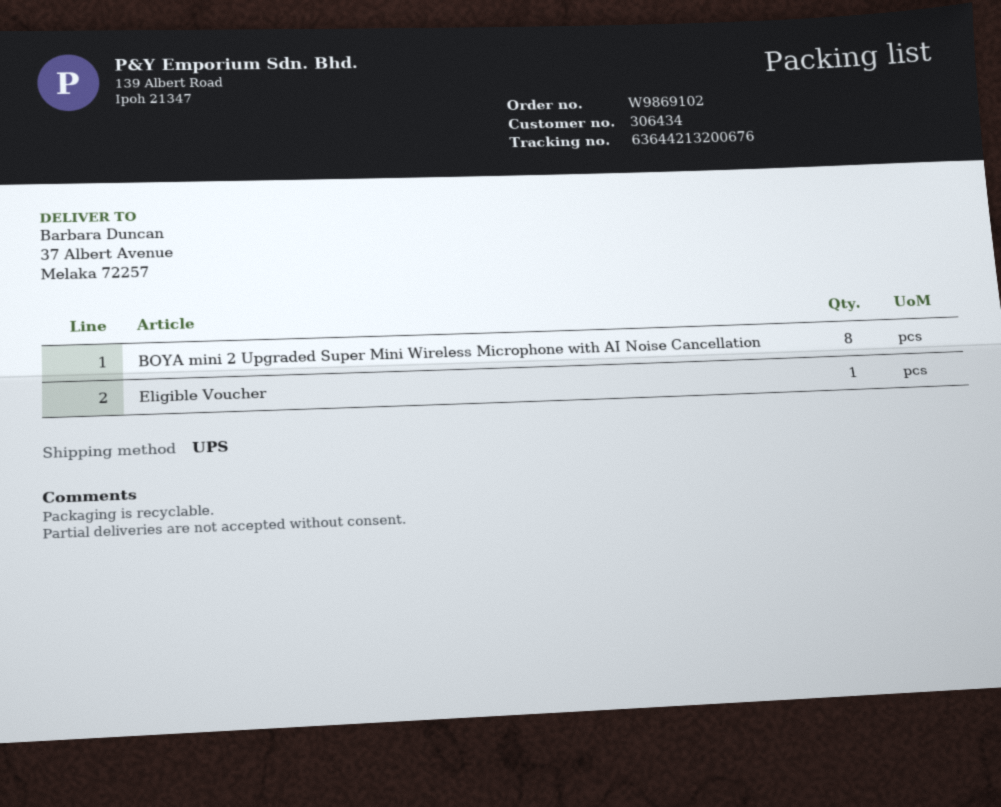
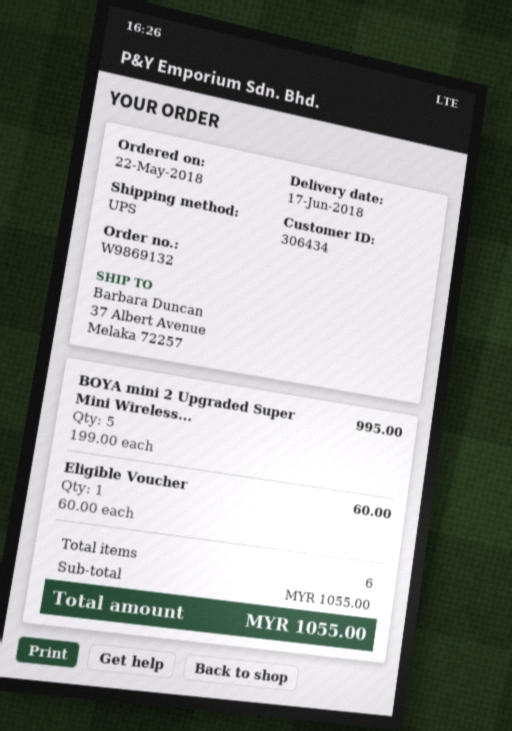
order number: W9869102 -> W9869132
BOYA mini 2 Upgraded Super Mini Wireless Microphone with AI Noise Cancellation: 8 -> 5

